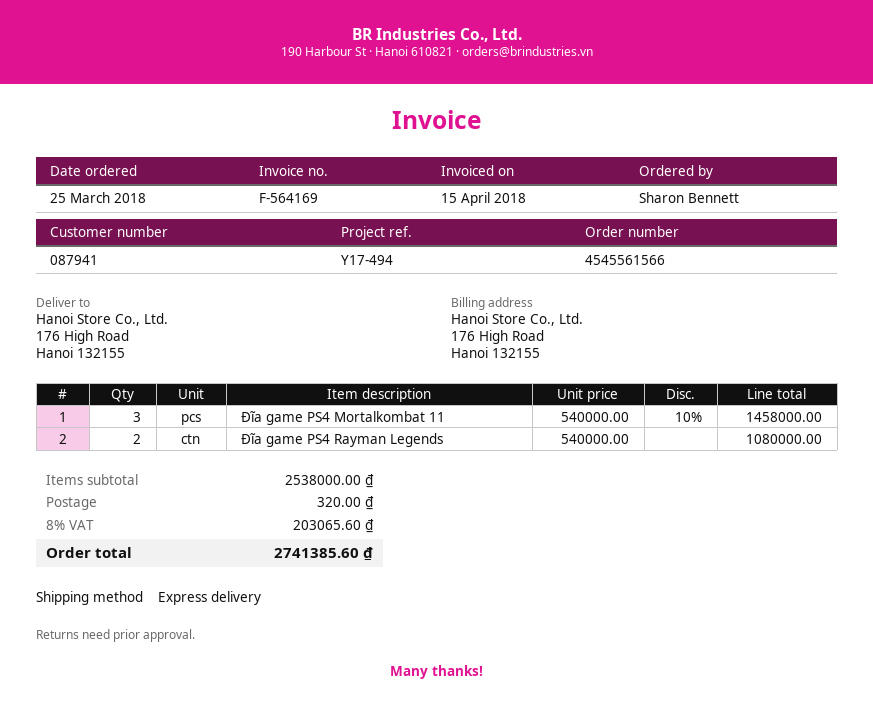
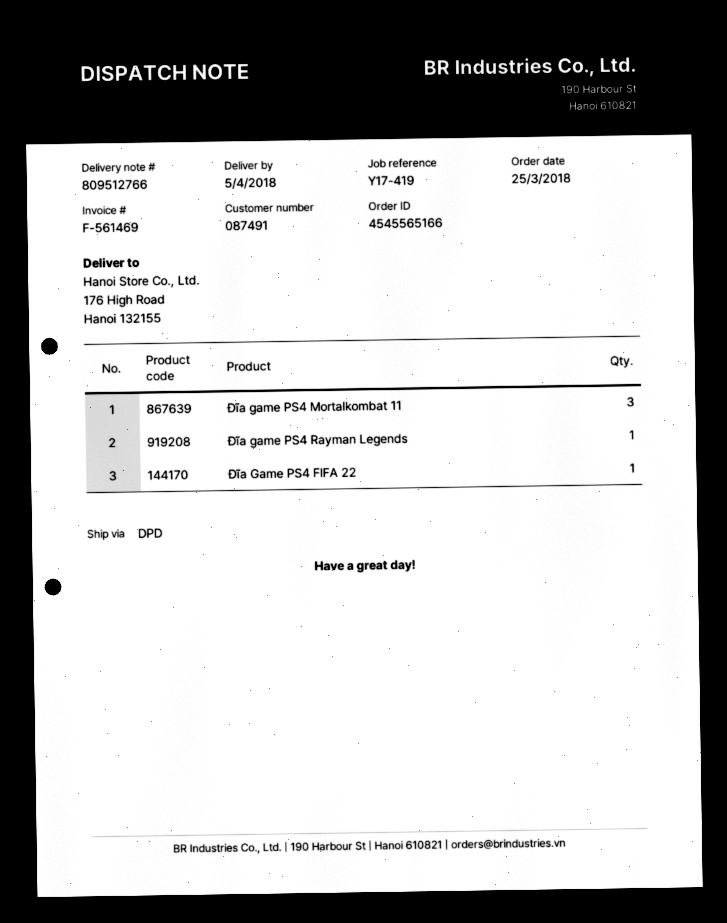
order number: 4545561566 -> 4545565166
invoice number: F-564169 -> F-561469
customer number: 087941 -> 087491
reference: Y17-494 -> Y17-419
shipping method: express -> DPD
Đĩa game PS4 Rayman Legends: 2 -> 1
Đĩa Game PS4 FIFA 22: none -> 1

